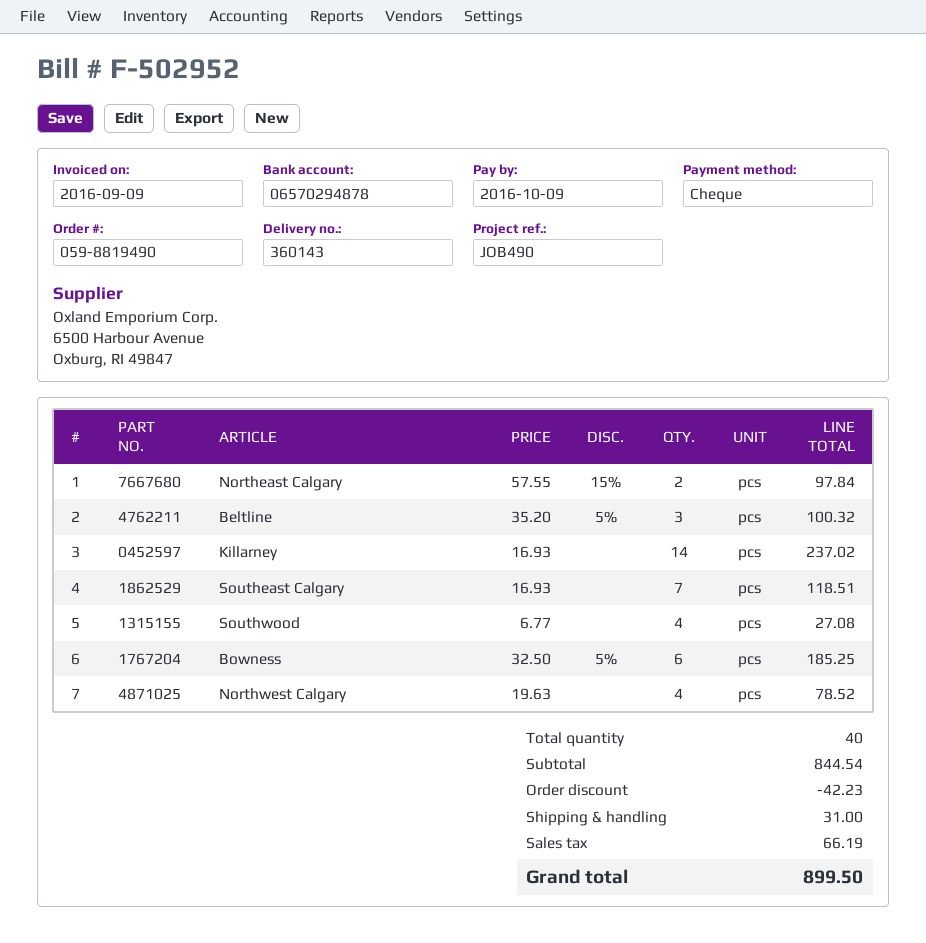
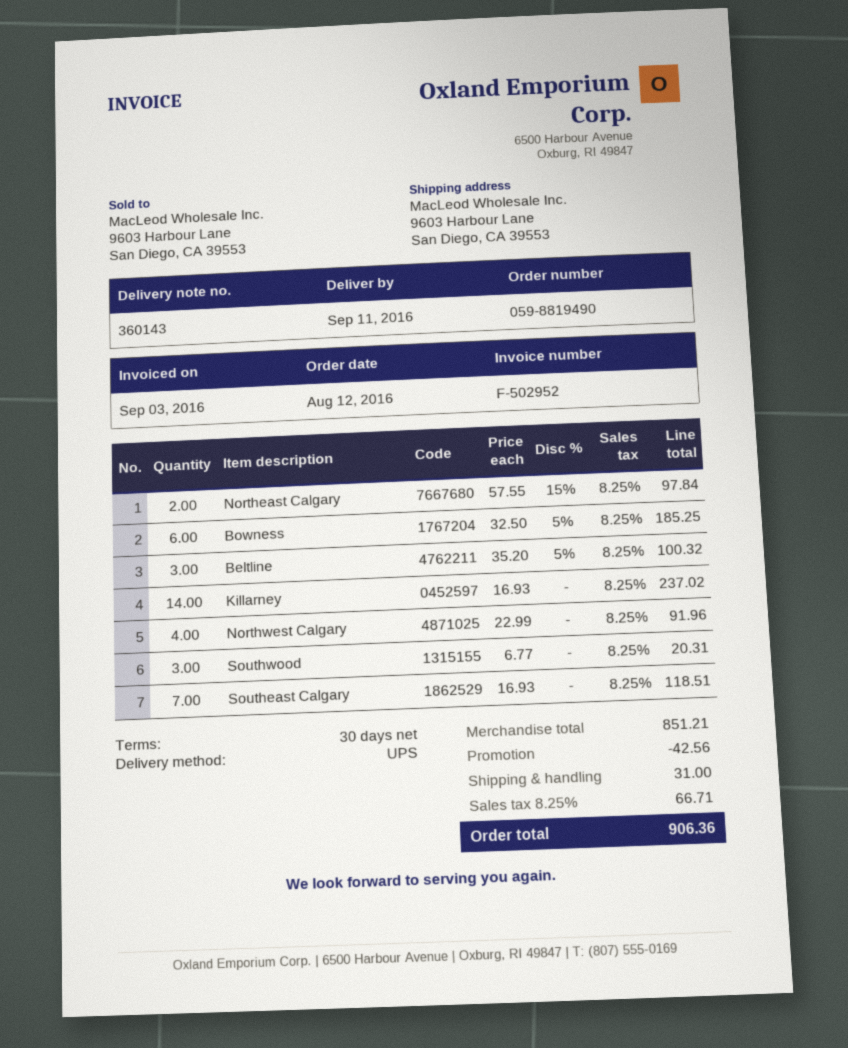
invoice date: 2016-09-09 -> 2016-09-03
Southwood: 4 x 6.77 = 27.08 -> 3 x 6.77 = 20.31
Northwest Calgary: 4 x 19.63 = 78.52 -> 4 x 22.99 = 91.96
subtotal: 844.54 -> 851.21
discount: 42.23 -> 42.56
tax: 66.19 -> 66.71
total: 899.50 -> 906.36

